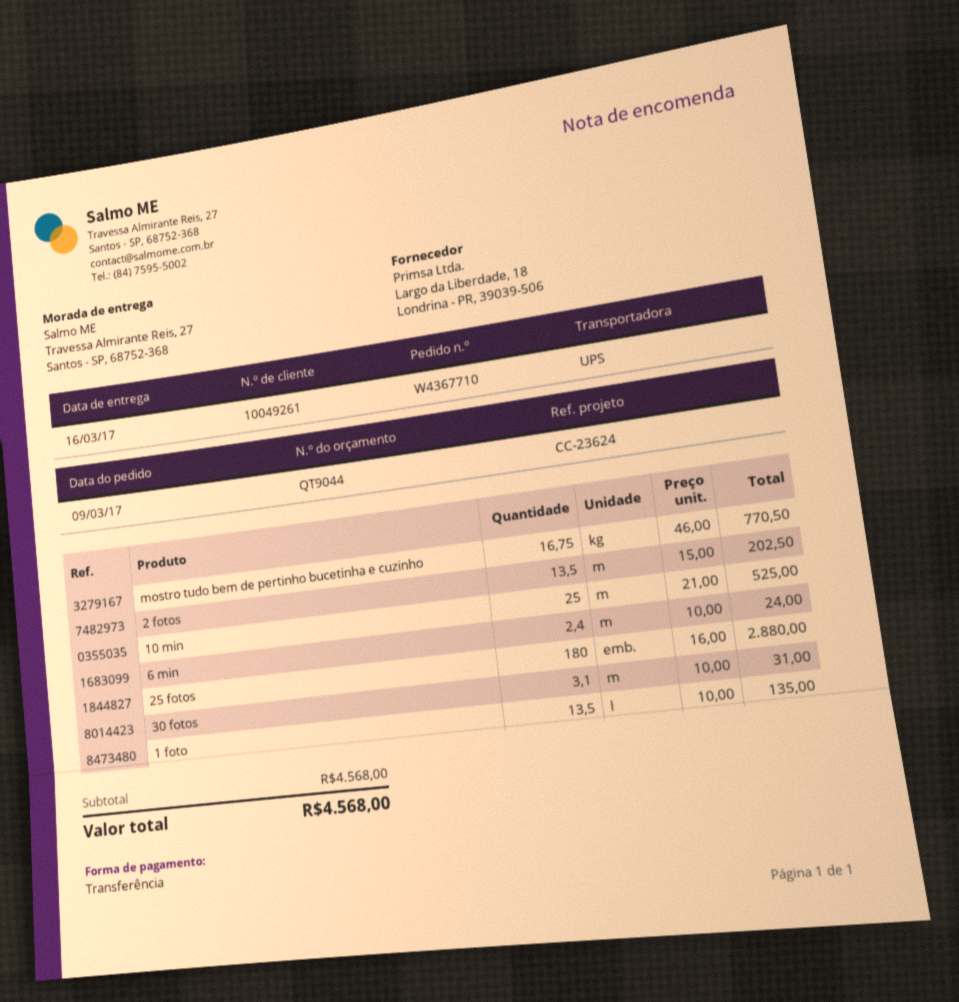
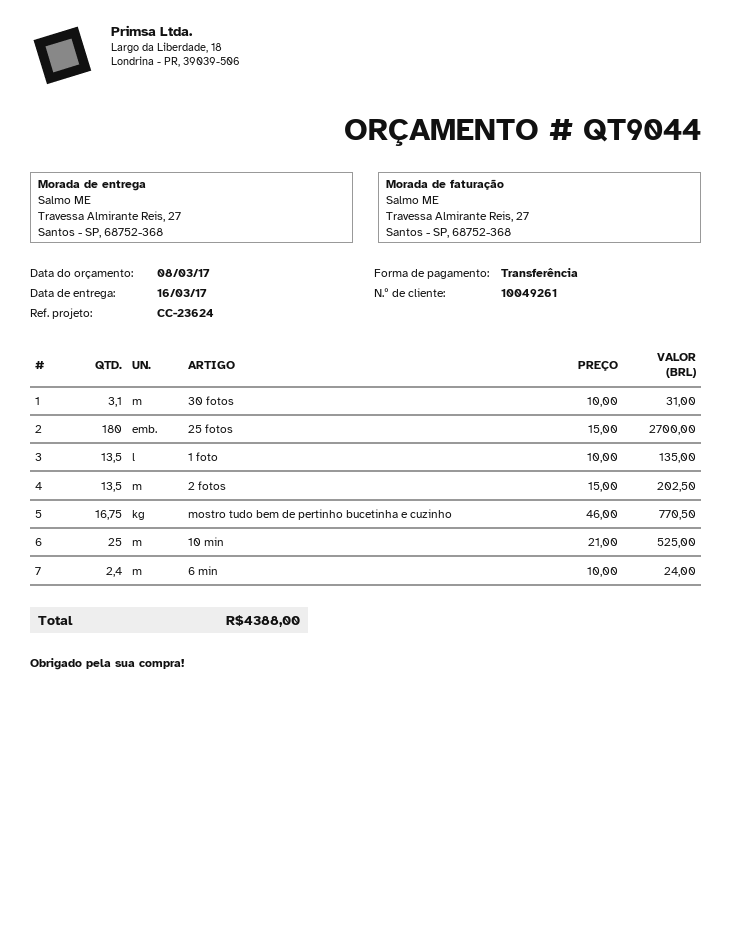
25 fotos: 180 x 16.00 = 2880.00 -> 180 x 15.00 = 2700.00
total: 4568.00 -> 4388.00

